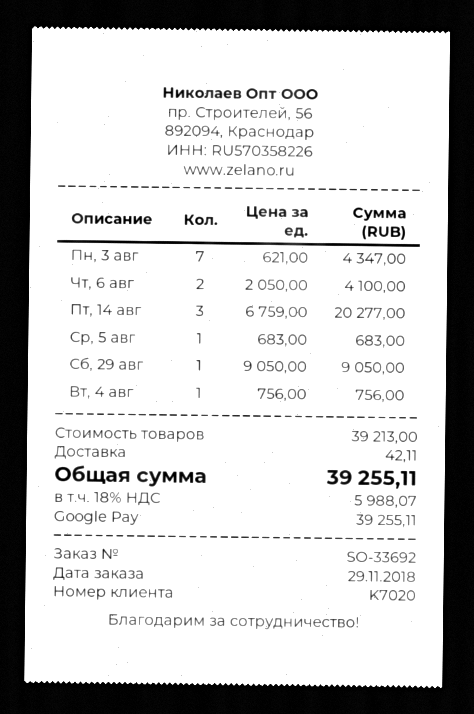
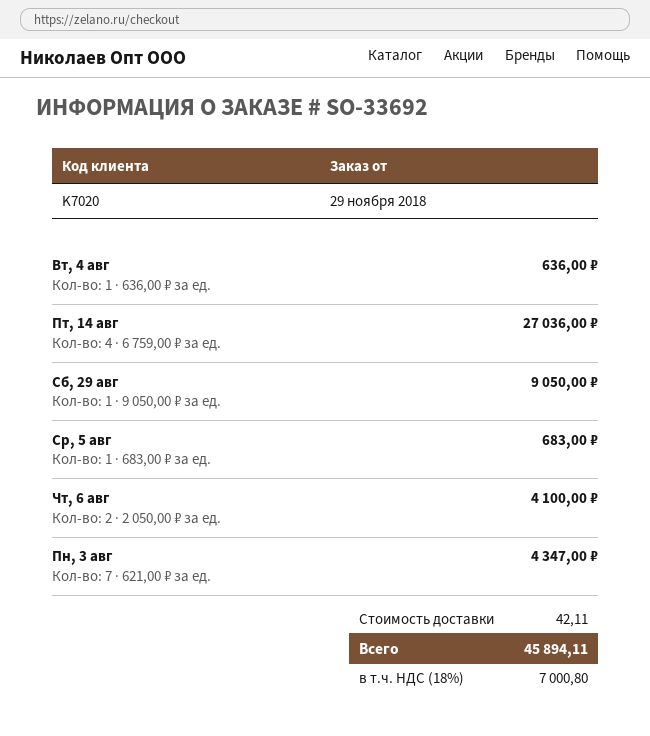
Пт, 14 авг: 3 x 6759.00 = 20277.00 -> 4 x 6759.00 = 27036.00
Вт, 4 авг: 1 x 756.00 = 756.00 -> 1 x 636.00 = 636.00
tax: 18% = 5988.07 -> 18% = 7000.80
total: 39255.11 -> 45894.11

